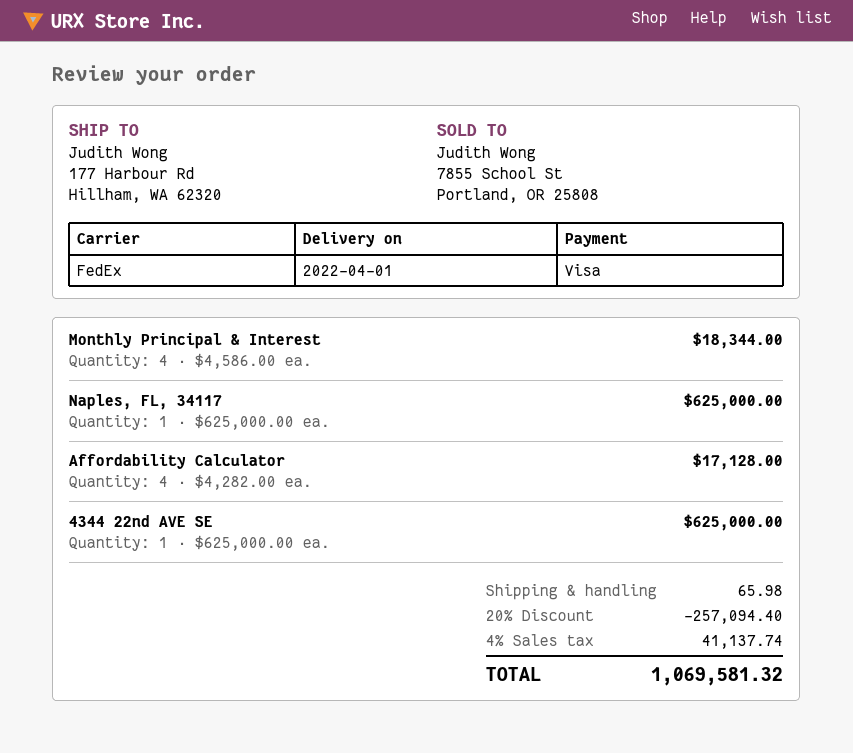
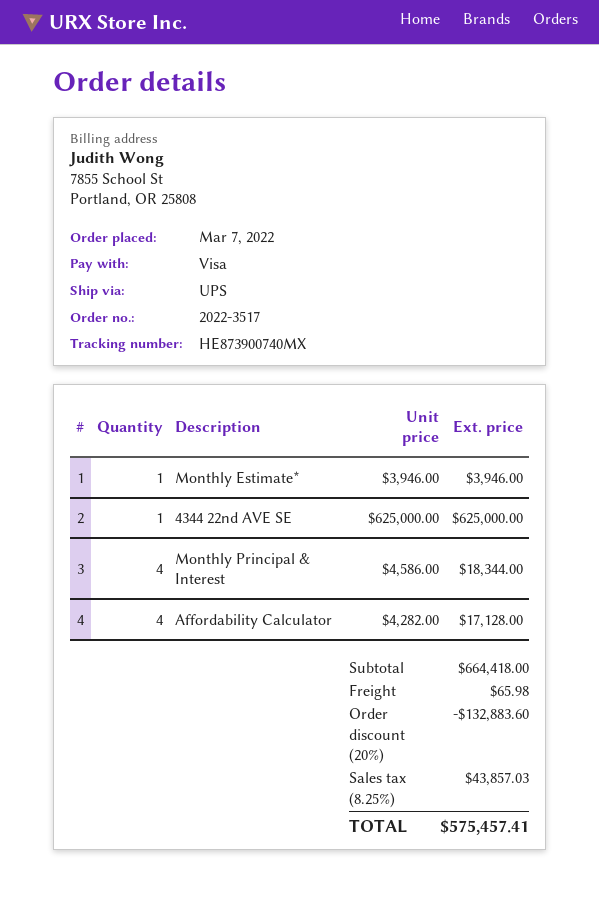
shipping method: FedEx -> UPS
Naples, FL, 34117: 1 x 625000.00 = 625000.00 -> none
Monthly Estimate*: none -> 1 x 3946.00 = 3946.00
discount: 20% = 257094.40 -> 20% = 132883.60
tax: 4% = 41137.74 -> 8.25% = 43857.03
total: 1069581.32 -> 575457.41

